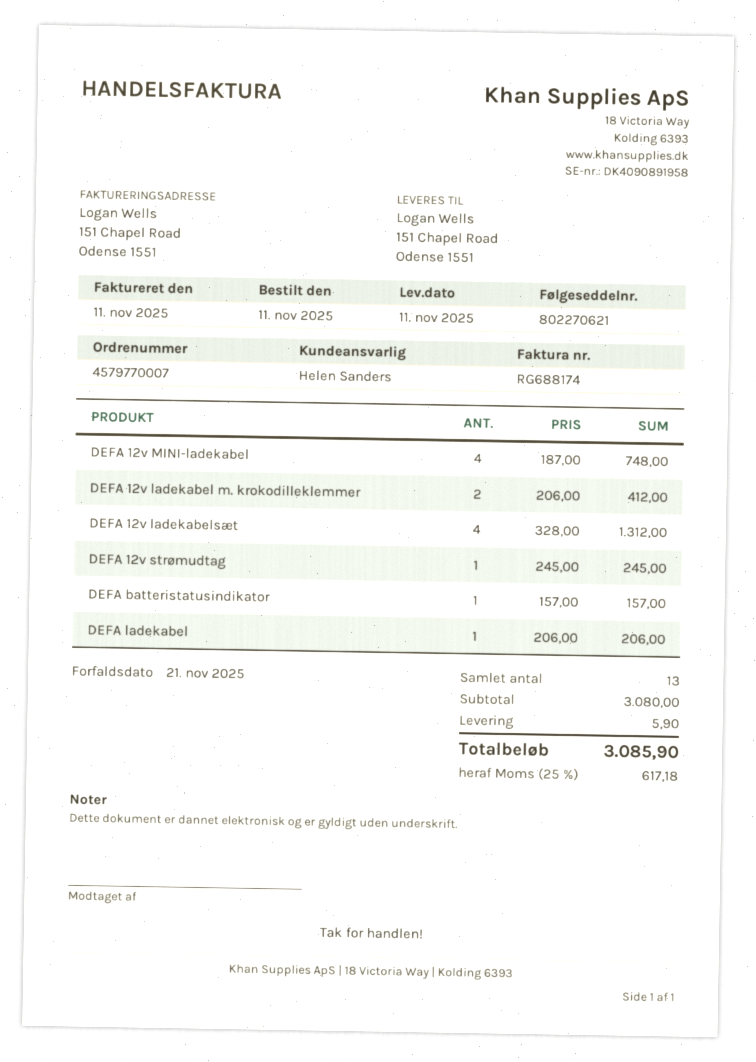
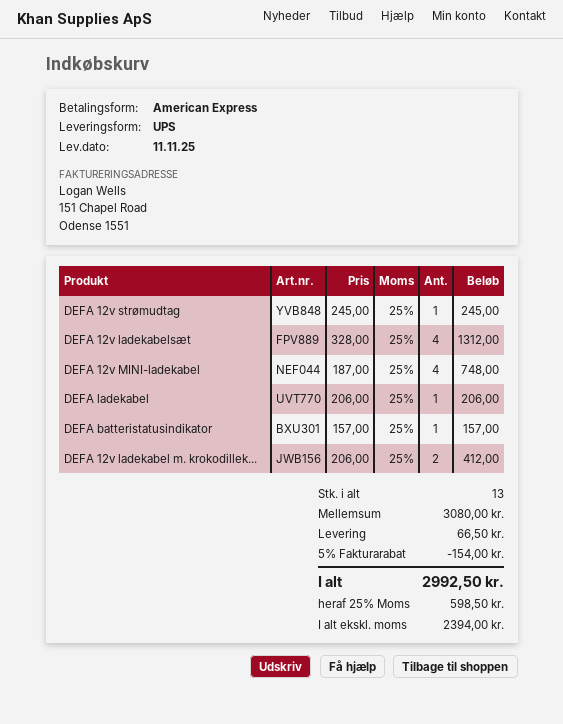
discount: none -> 5% = 154.00
shipping: 5.90 -> 66.50
tax: 25% = 617.18 -> 25% = 598.50
total: 3085.90 -> 2992.50

